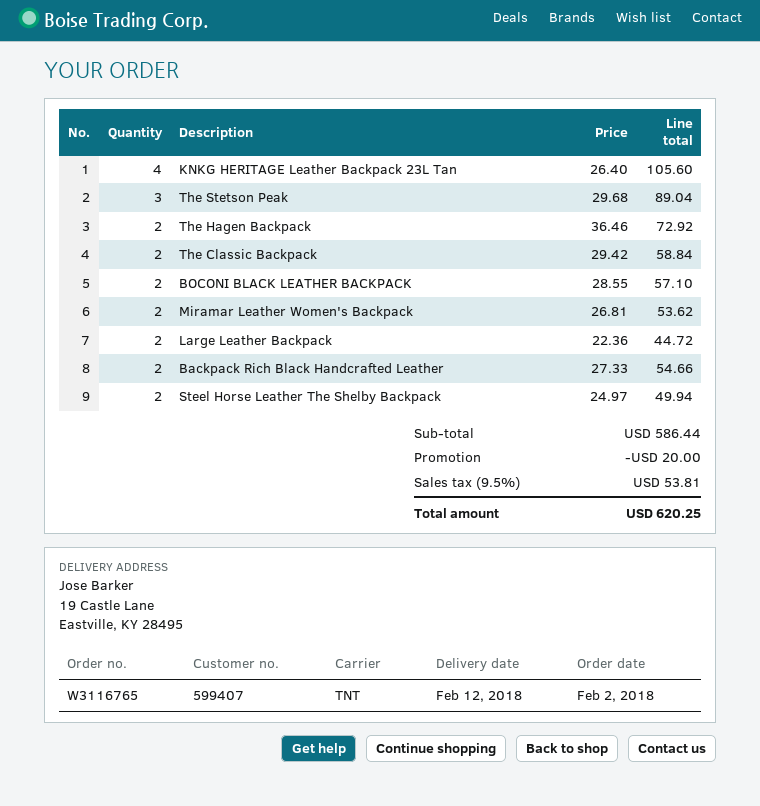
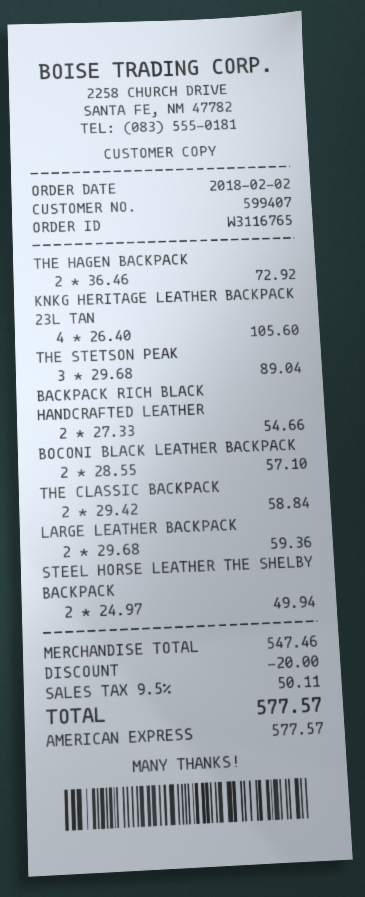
Miramar Leather Women's Backpack: 2 x 26.81 = 53.62 -> none
Large Leather Backpack: 2 x 22.36 = 44.72 -> 2 x 29.68 = 59.36
subtotal: 586.44 -> 547.46
tax: 9.5% = 53.81 -> 9.5% = 50.11
total: 620.25 -> 577.57

